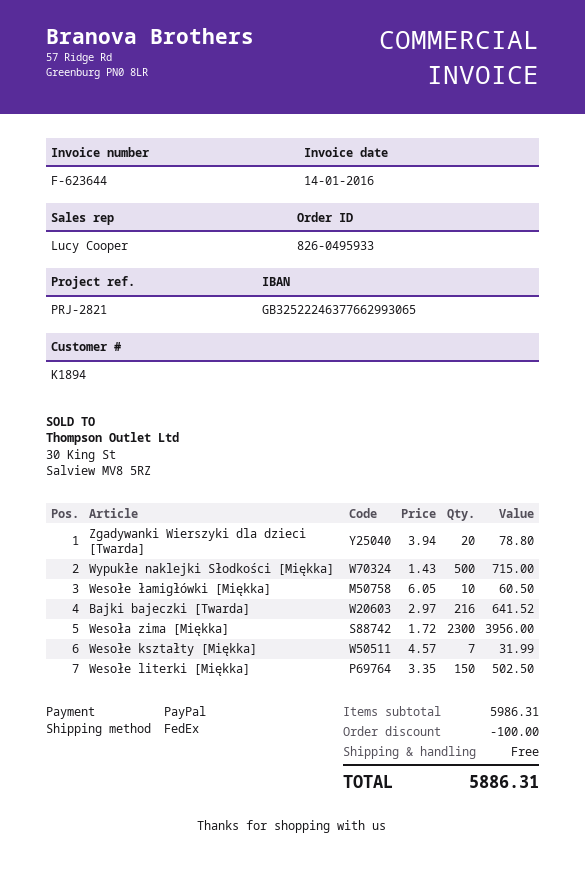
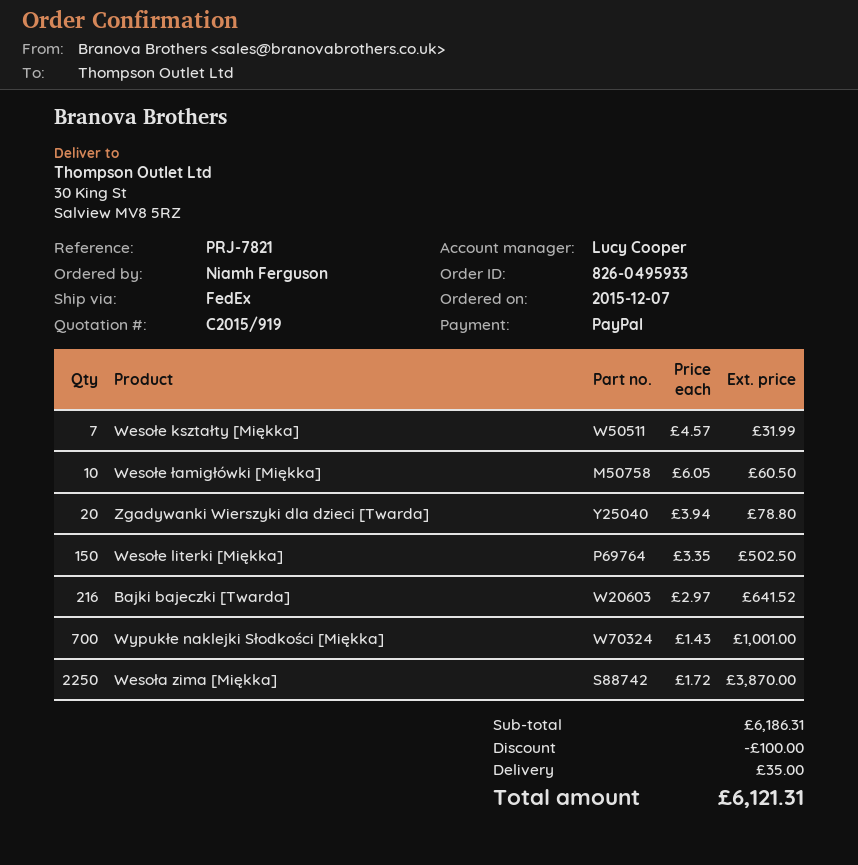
reference: PRJ-2821 -> PRJ-7821
Wypukłe naklejki Słodkości [Miękka]: 500 x 1.43 = 715.00 -> 700 x 1.43 = 1001.00
Wesoła zima [Miękka]: 2300 x 1.72 = 3956.00 -> 2250 x 1.72 = 3870.00
subtotal: 5986.31 -> 6186.31
shipping: 0.00 -> 35.00
total: 5886.31 -> 6121.31

